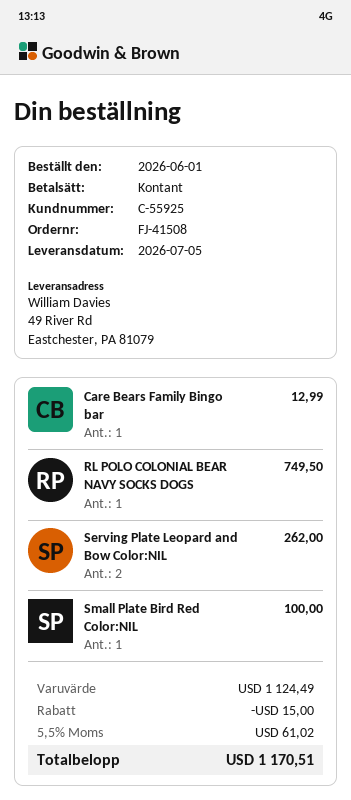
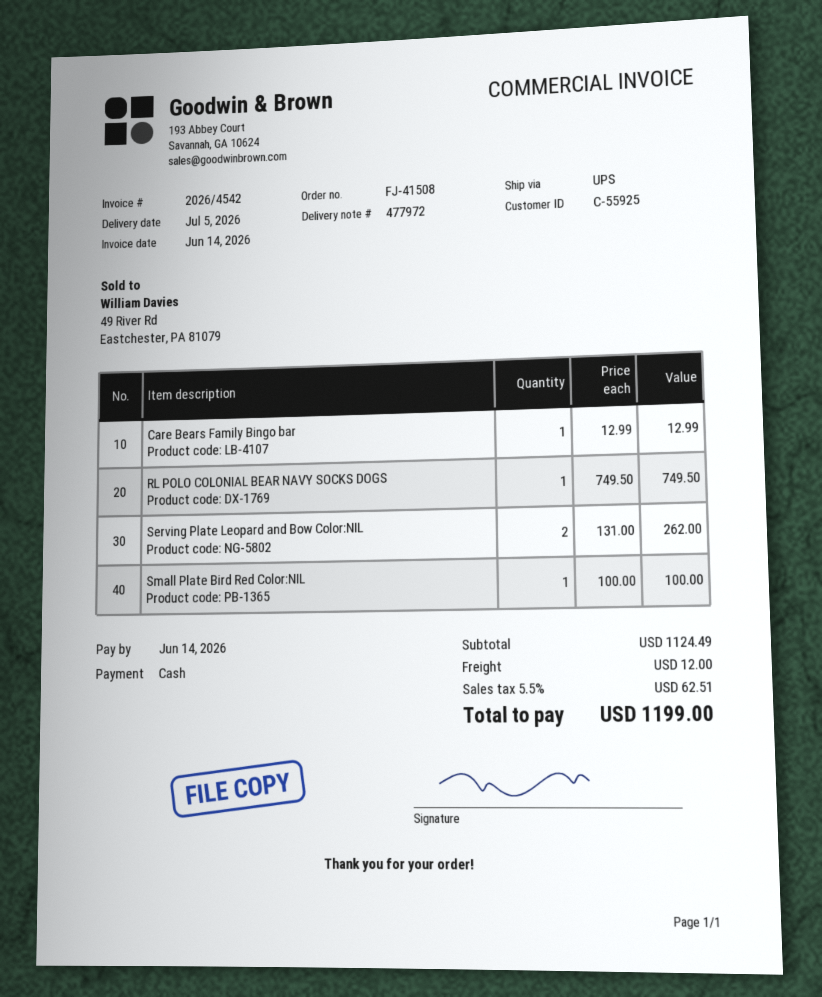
discount: 15.00 -> none
shipping: none -> 12.00
tax: 5.5% = 61.02 -> 5.5% = 62.51
total: 1170.51 -> 1199.00

